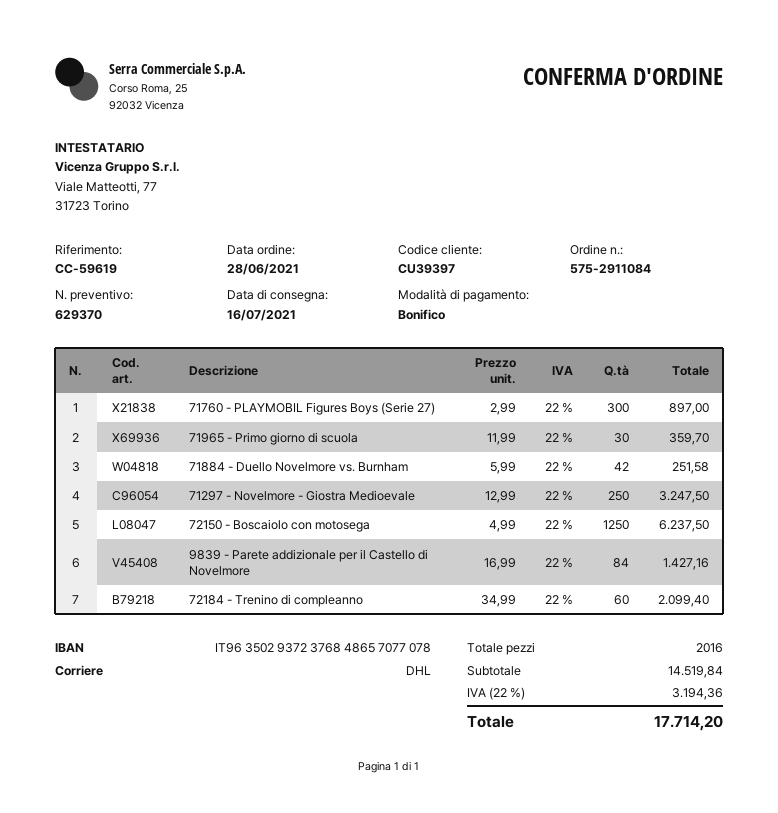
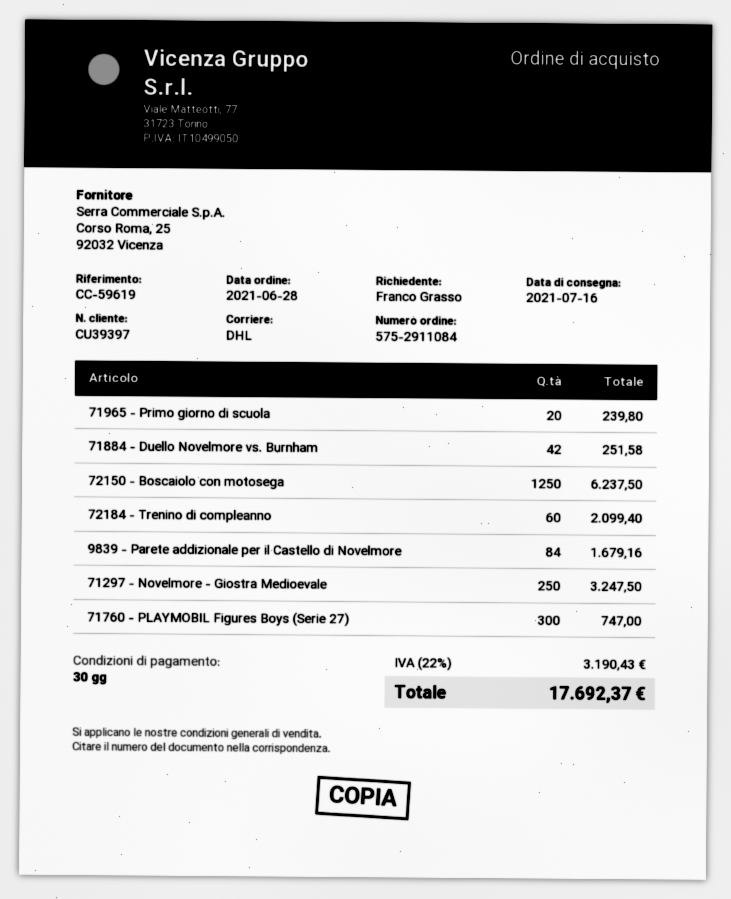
71760 - PLAYMOBIL Figures Boys (Serie 27): 300 for 897.00 -> 300 for 747.00
71965 - Primo giorno di scuola: 30 for 359.70 -> 20 for 239.80
9839 - Parete addizionale per il Castello di Novelmore: 84 for 1427.16 -> 84 for 1679.16
tax: 22% = 3194.36 -> 22% = 3190.43
total: 17714.20 -> 17692.37

